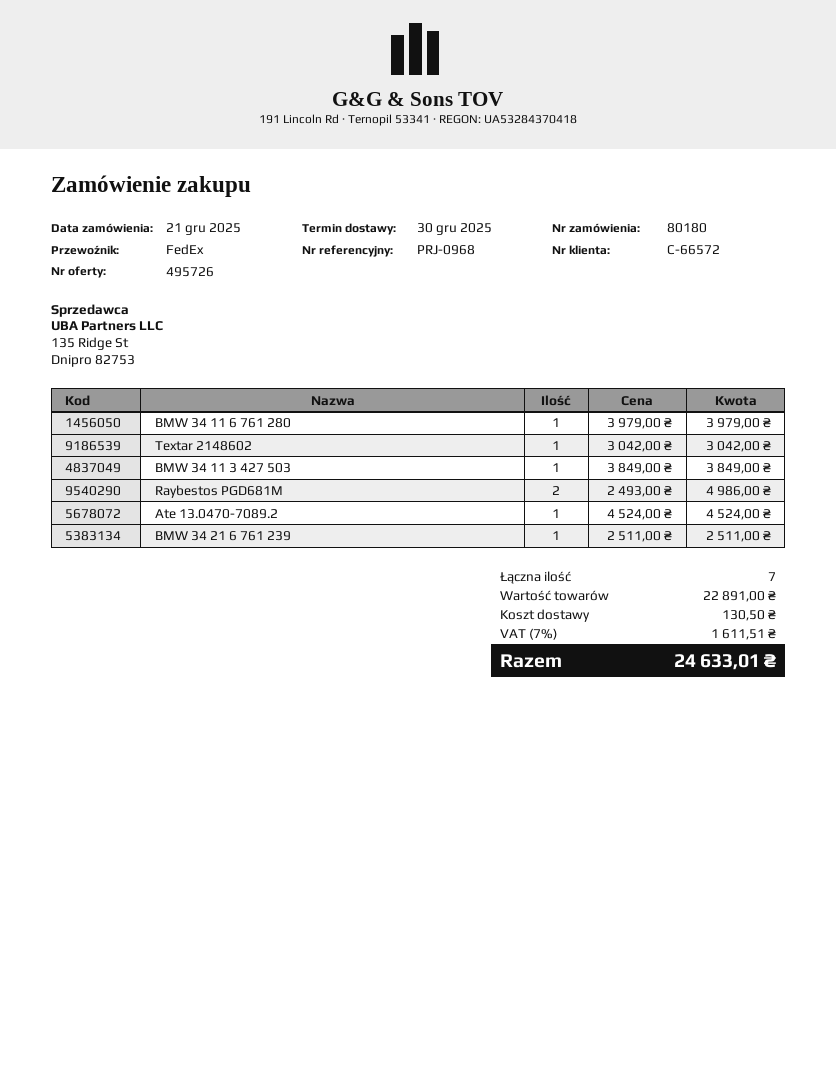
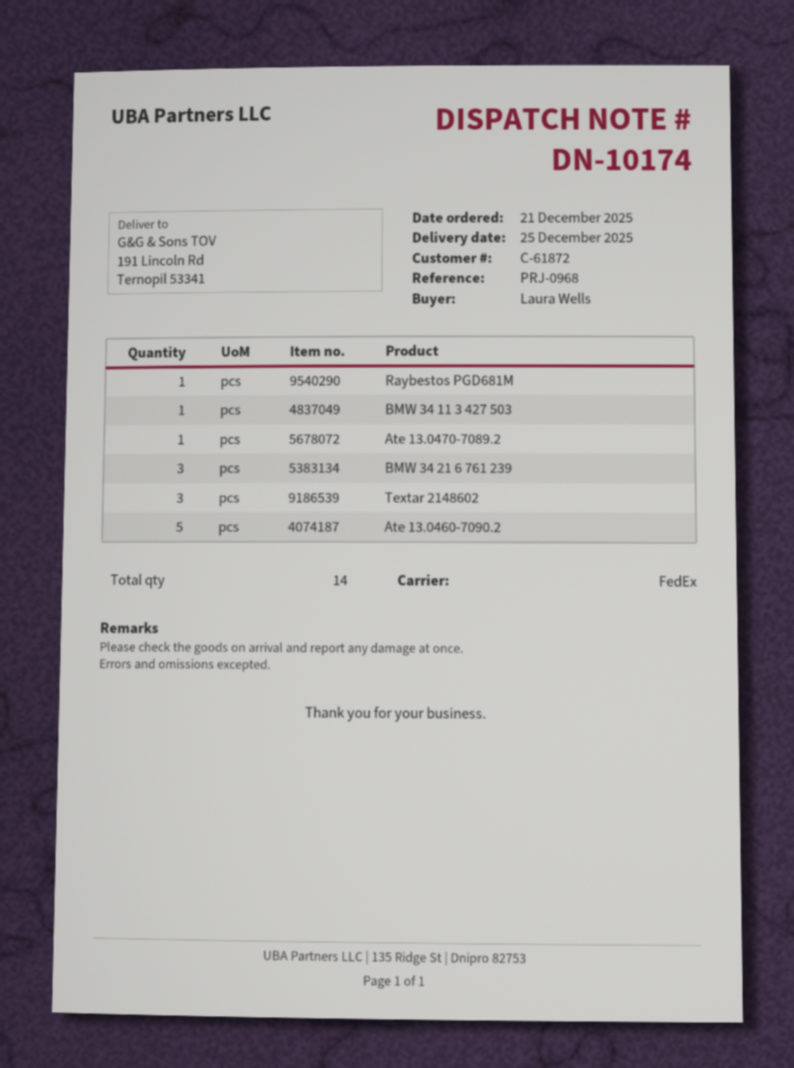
delivery date: 2025-12-30 -> 2025-12-25
customer number: C-66572 -> C-61872
BMW 34 11 6 761 280: 1 -> none
Textar 2148602: 1 -> 3
Raybestos PGD681M: 2 -> 1
BMW 34 21 6 761 239: 1 -> 3
Ate 13.0460-7090.2: none -> 5
total quantity: 7 -> 14

